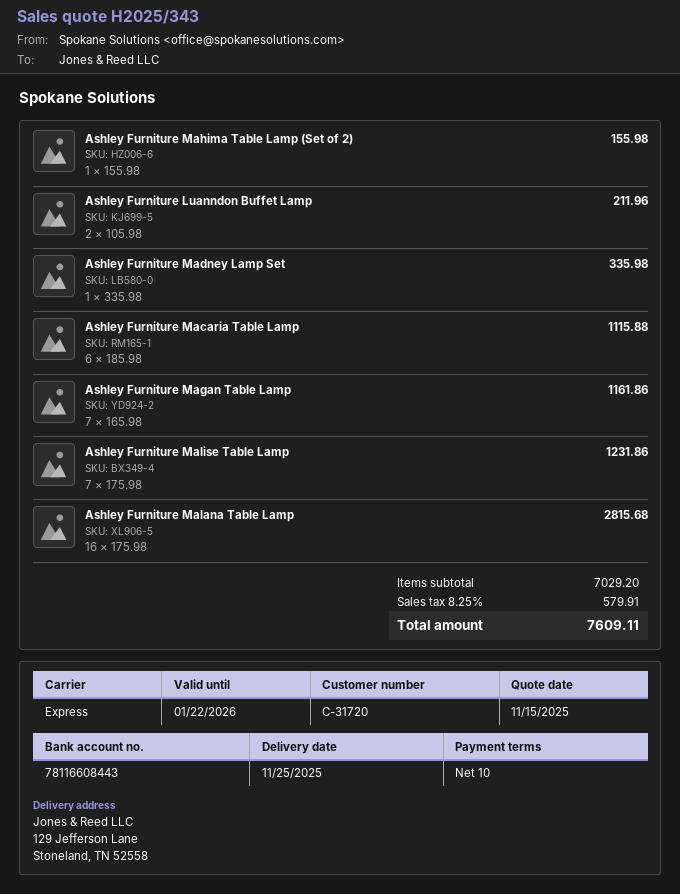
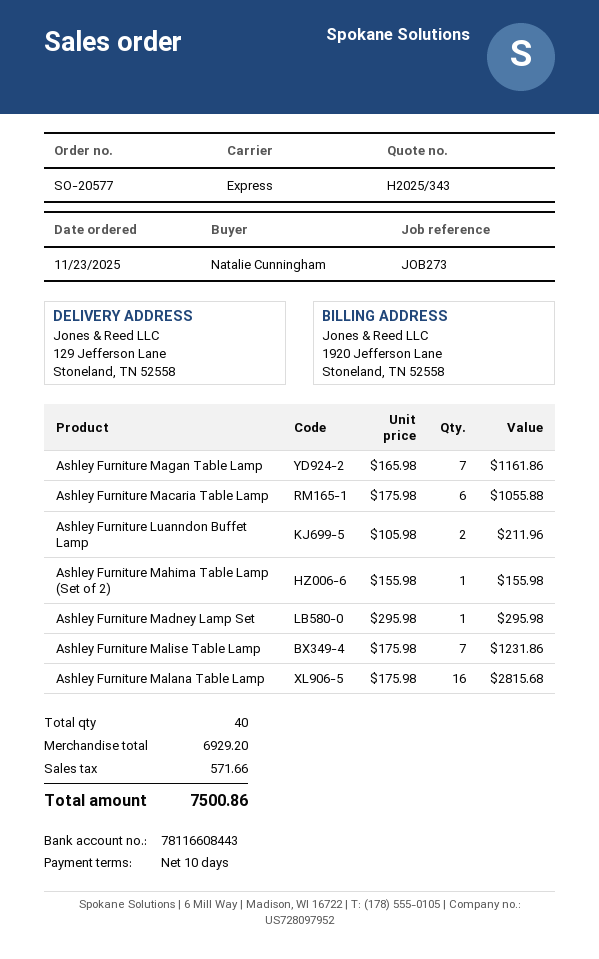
Ashley Furniture Madney Lamp Set: 1 x 335.98 = 335.98 -> 1 x 295.98 = 295.98
Ashley Furniture Macaria Table Lamp: 6 x 185.98 = 1115.88 -> 6 x 175.98 = 1055.88
subtotal: 7029.20 -> 6929.20
tax: 579.91 -> 571.66
total: 7609.11 -> 7500.86

